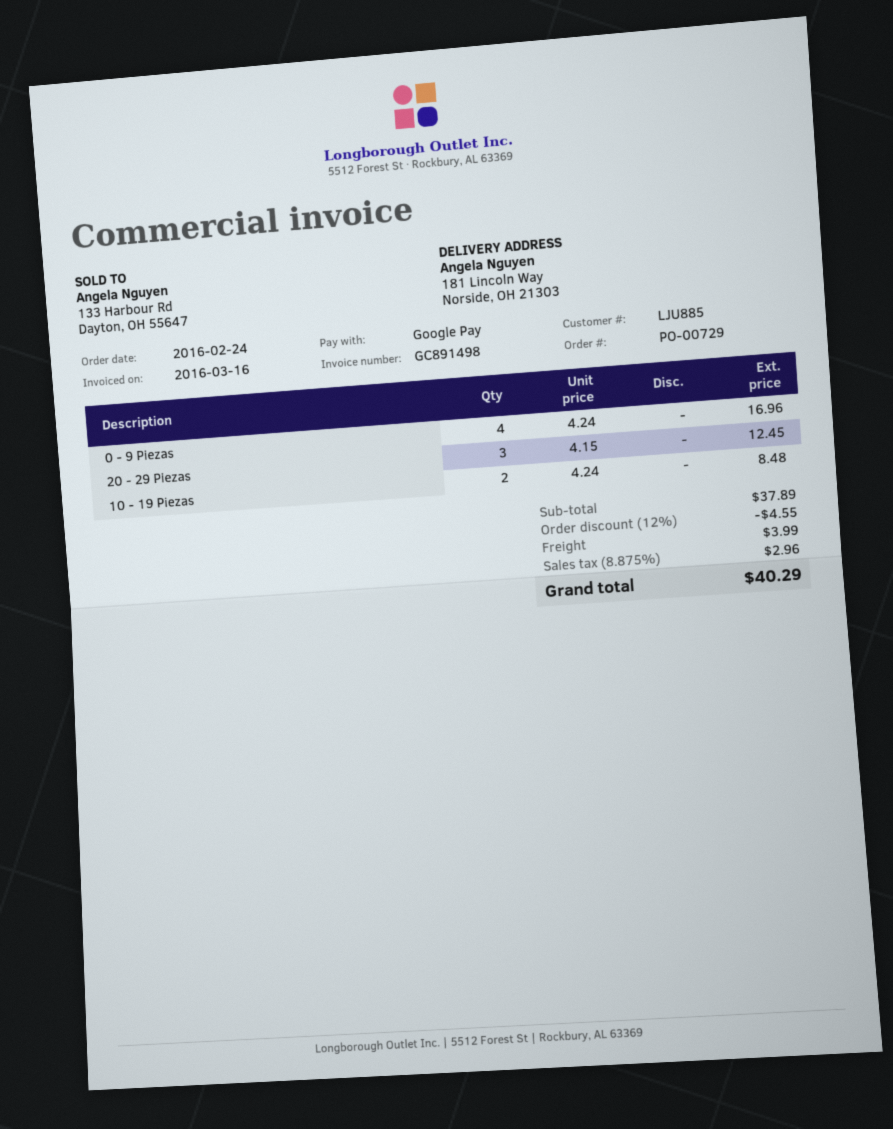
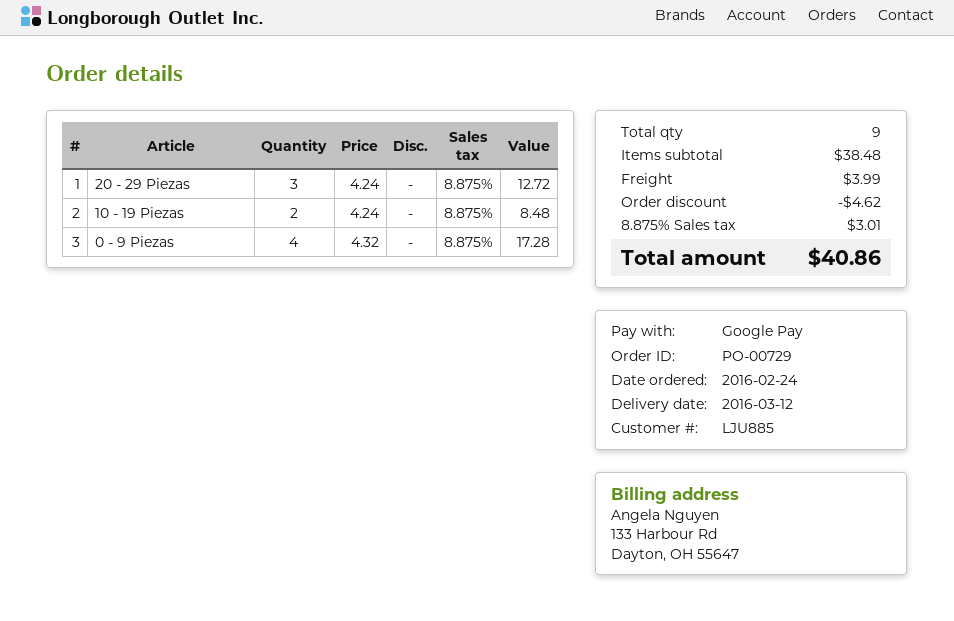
0 - 9 Piezas: 4 x 4.24 = 16.96 -> 4 x 4.32 = 17.28
20 - 29 Piezas: 3 x 4.15 = 12.45 -> 3 x 4.24 = 12.72
subtotal: 37.89 -> 38.48
discount: 4.55 -> 4.62
tax: 8.875% = 2.96 -> 8.875% = 3.01
total: 40.29 -> 40.86

